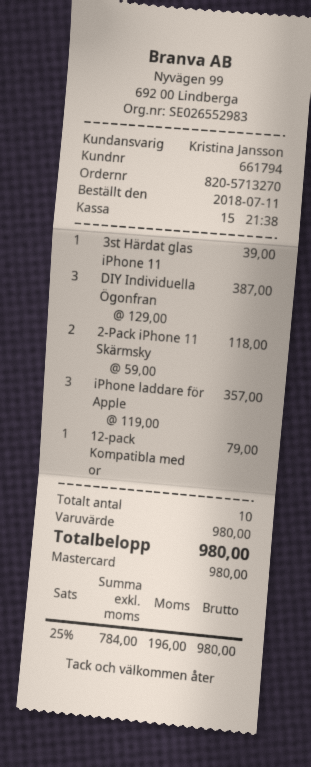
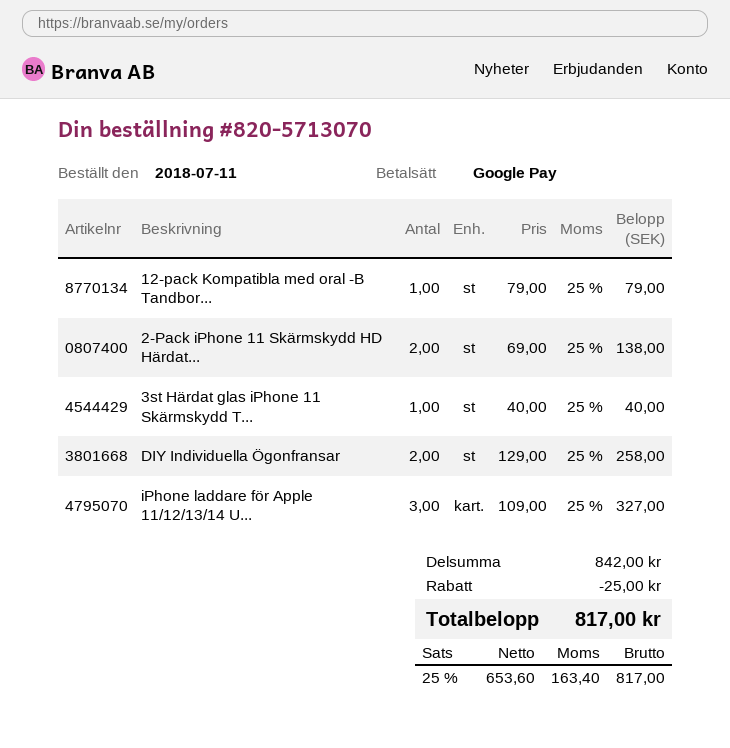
order number: 820-5713270 -> 820-5713070
payment method: Mastercard -> Google Pay
3st Härdat glas iPhone 11: 1 x 39.00 = 39.00 -> 1 x 40.00 = 40.00
DIY Individuella Ögonfran: 3 x 129.00 = 387.00 -> 2 x 129.00 = 258.00
2-Pack iPhone 11 Skärmsky: 2 x 59.00 = 118.00 -> 2 x 69.00 = 138.00
iPhone laddare för Apple: 3 x 119.00 = 357.00 -> 3 x 109.00 = 327.00
subtotal: 980.00 -> 842.00
discount: none -> 25.00
net: 784.00 -> 653.60
tax: 25% = 196.00 -> 25% = 163.40
total: 980.00 -> 817.00

